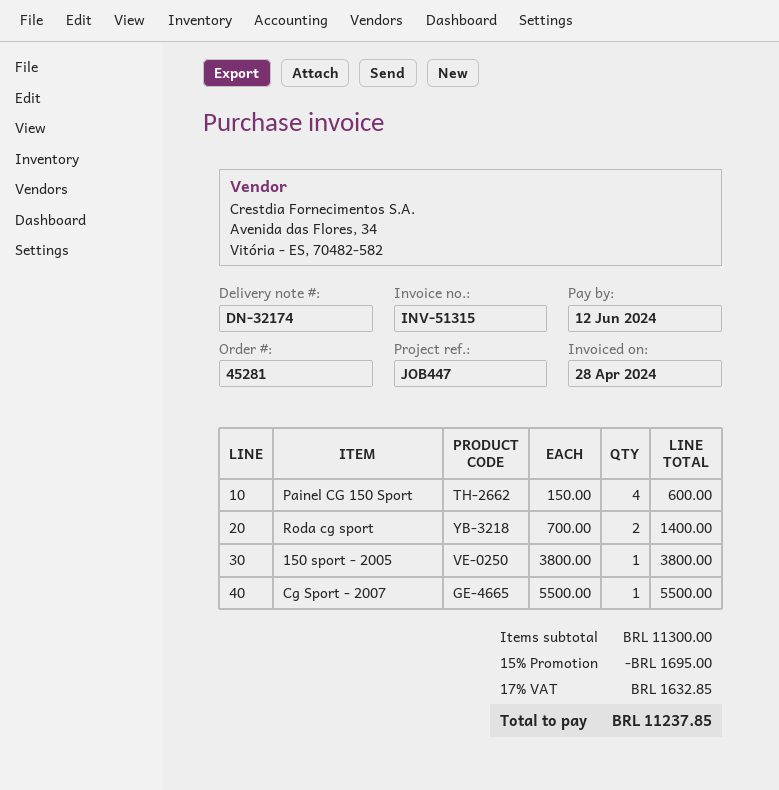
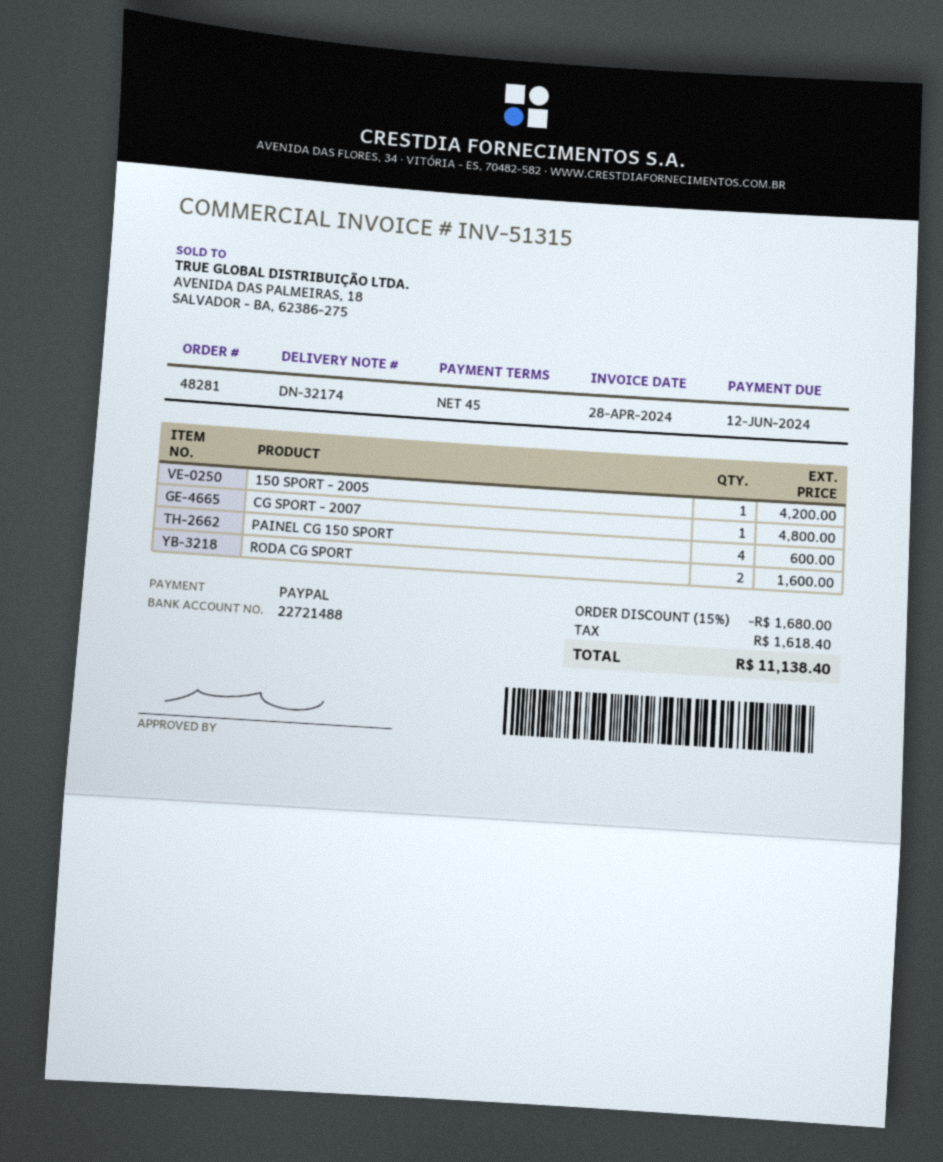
order number: 45281 -> 48281
Roda cg sport: 2 for 1400.00 -> 2 for 1600.00
150 sport - 2005: 1 for 3800.00 -> 1 for 4200.00
Cg Sport - 2007: 1 for 5500.00 -> 1 for 4800.00
discount: 15% = 1695.00 -> 15% = 1680.00
tax: 1632.85 -> 1618.40
total: 11237.85 -> 11138.40

